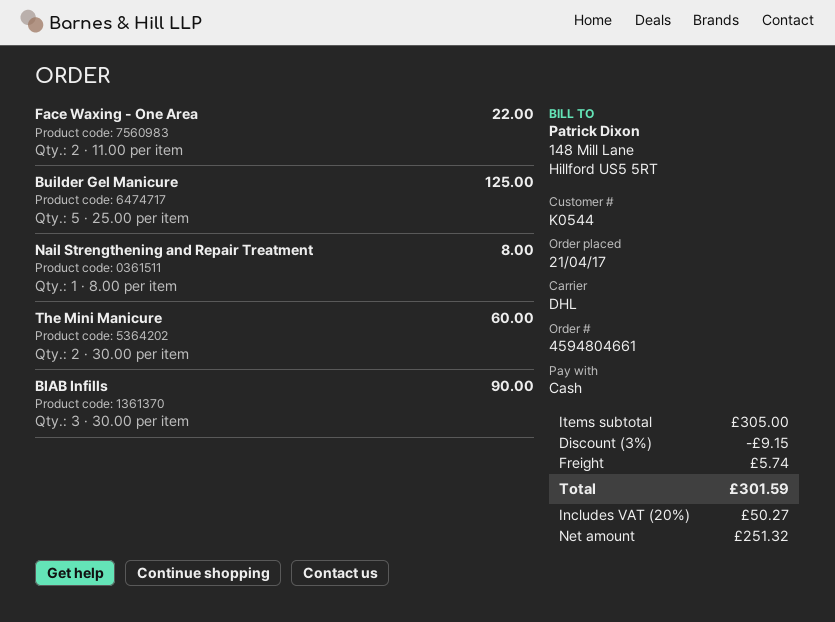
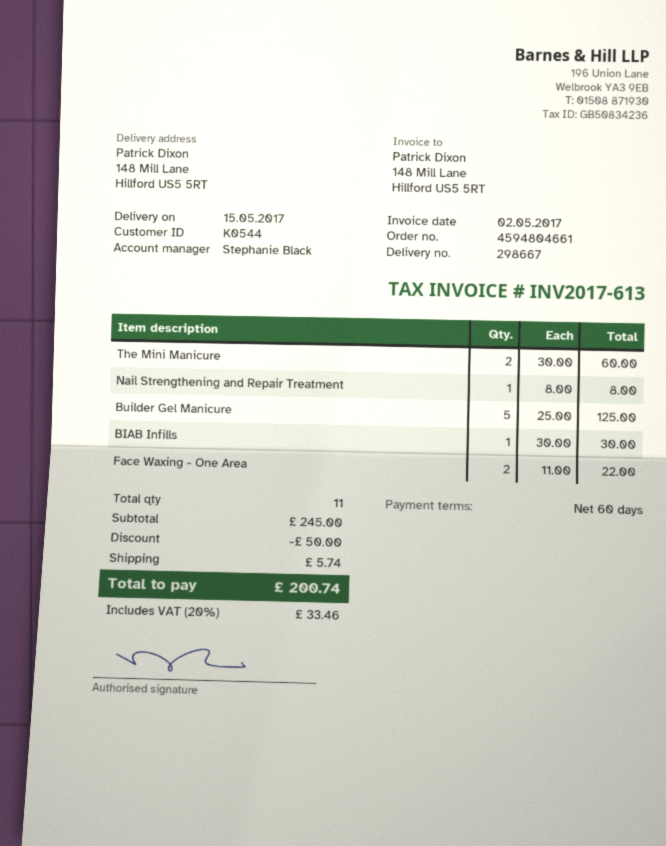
BIAB Infills: 3 x 30.00 = 90.00 -> 1 x 30.00 = 30.00
subtotal: 305.00 -> 245.00
discount: 9.15 -> 50.00
tax: 20% = 50.27 -> 20% = 33.46
total: 301.59 -> 200.74

